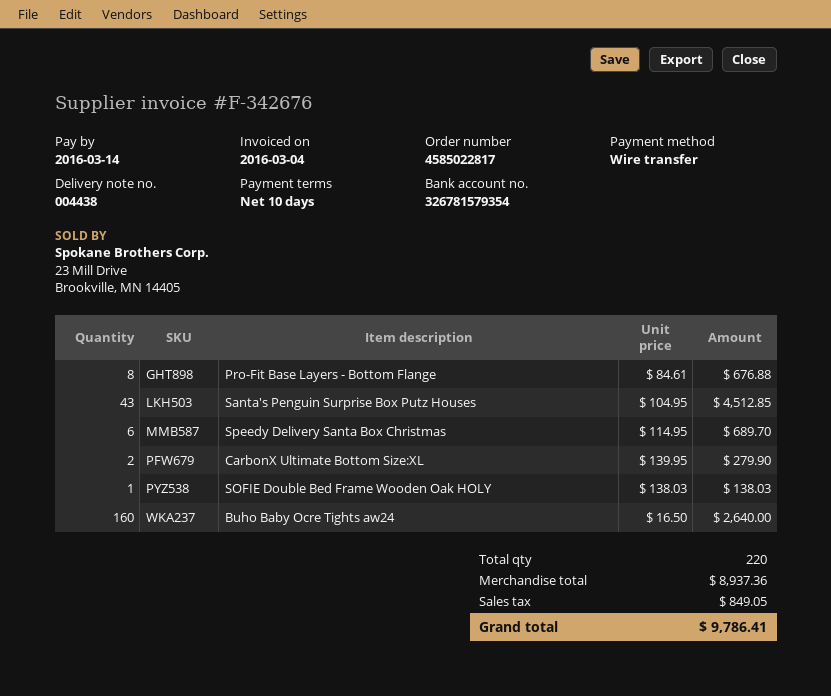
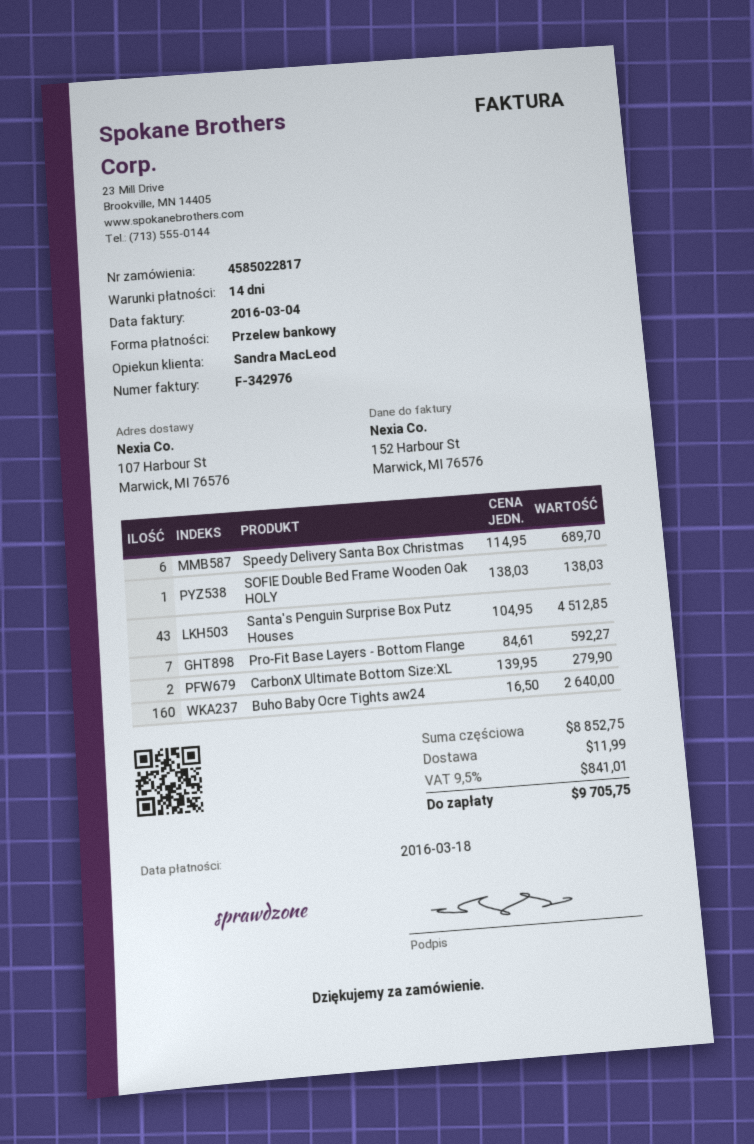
invoice number: F-342676 -> F-342976
payment terms: 10 days -> 14 days
due date: 2016-03-14 -> 2016-03-18
Pro-Fit Base Layers - Bottom Flange: 8 x 84.61 = 676.88 -> 7 x 84.61 = 592.27
subtotal: 8937.36 -> 8852.75
shipping: none -> 11.99
tax: 849.05 -> 841.01
total: 9786.41 -> 9705.75

